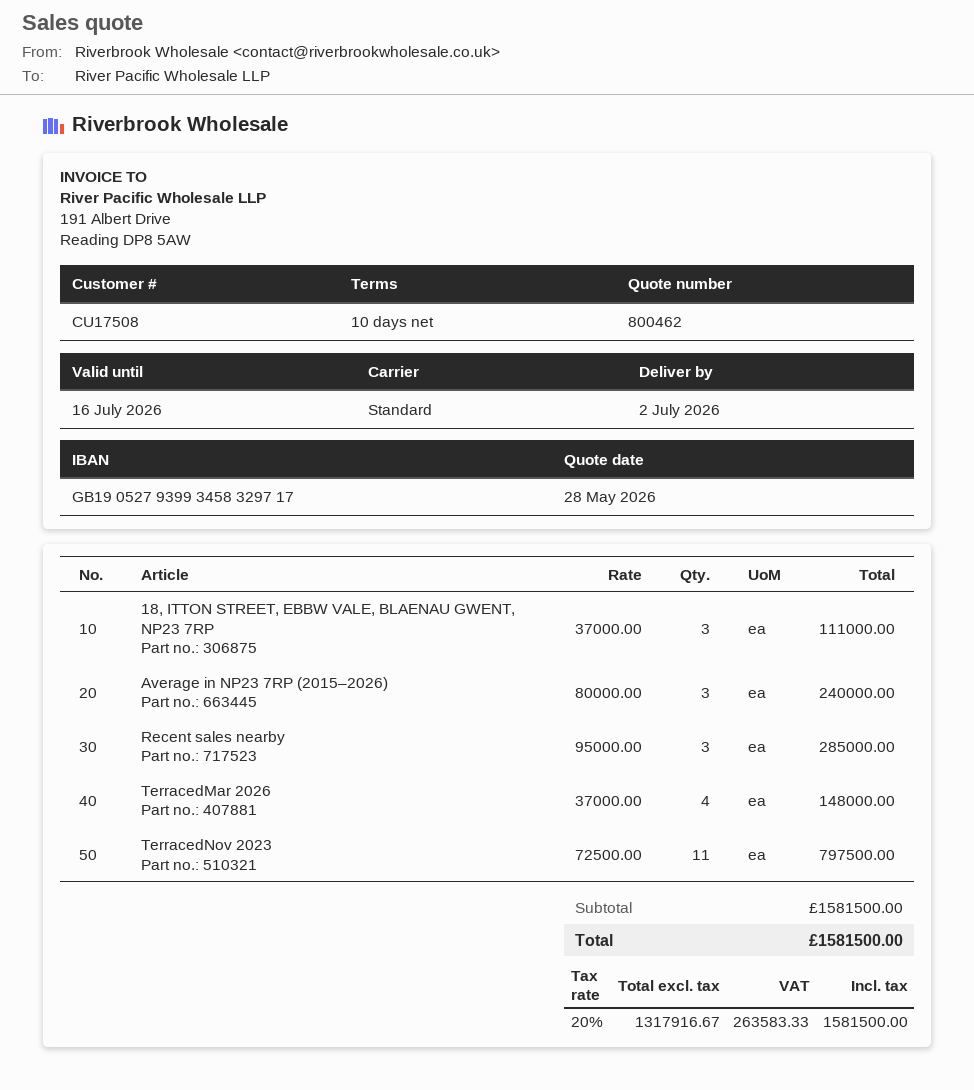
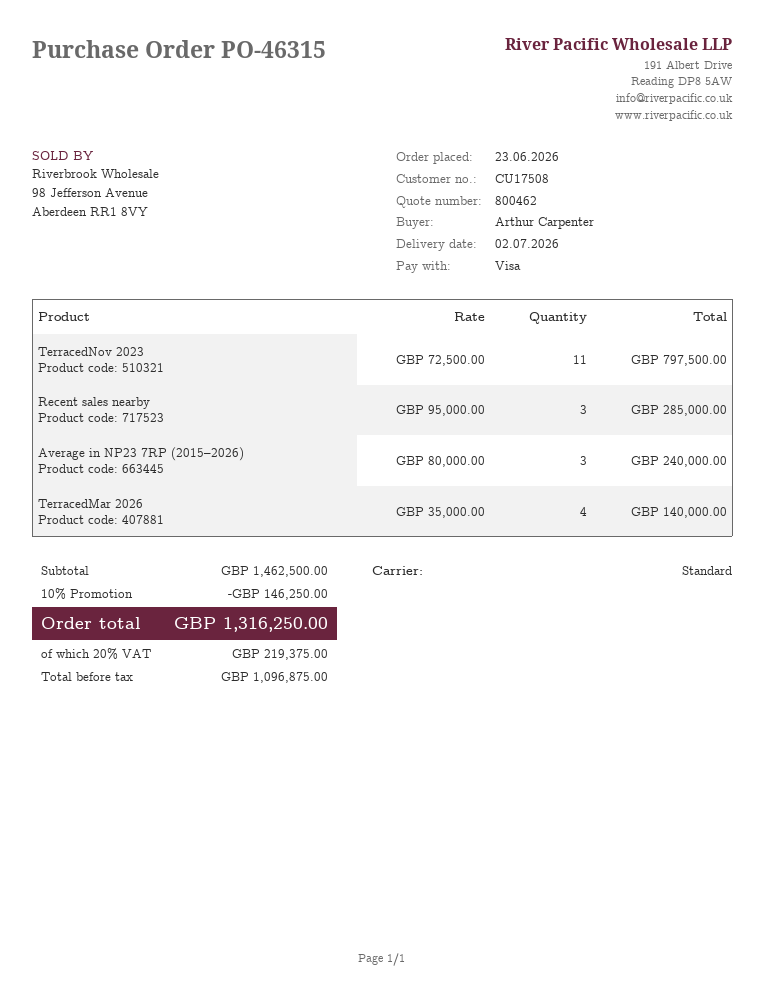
18, ITTON STREET, EBBW VALE, BLAENAU GWENT, NP23 7RP: 3 x 37000.00 = 111000.00 -> none
TerracedMar 2026: 4 x 37000.00 = 148000.00 -> 4 x 35000.00 = 140000.00
subtotal: 1581500.00 -> 1462500.00
discount: none -> 10% = 146250.00
net: 1317916.67 -> 1096875.00
tax: 20% = 263583.33 -> 20% = 219375.00
total: 1581500.00 -> 1316250.00

